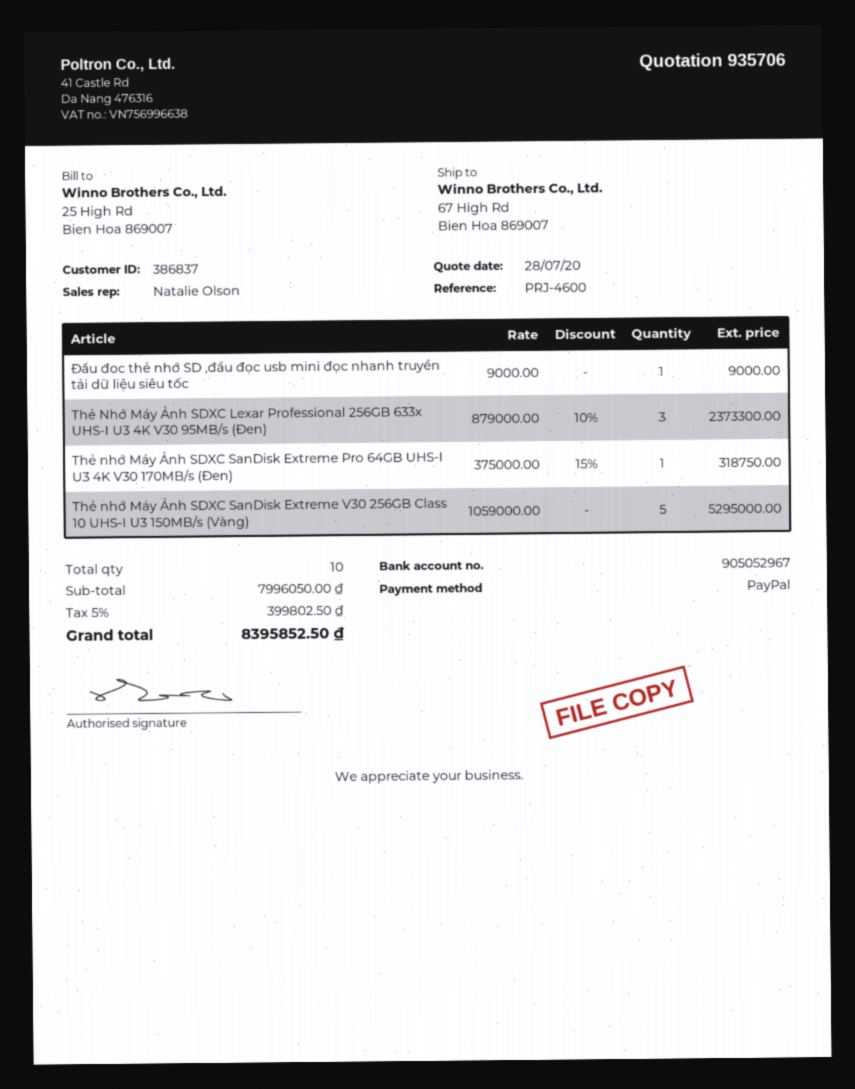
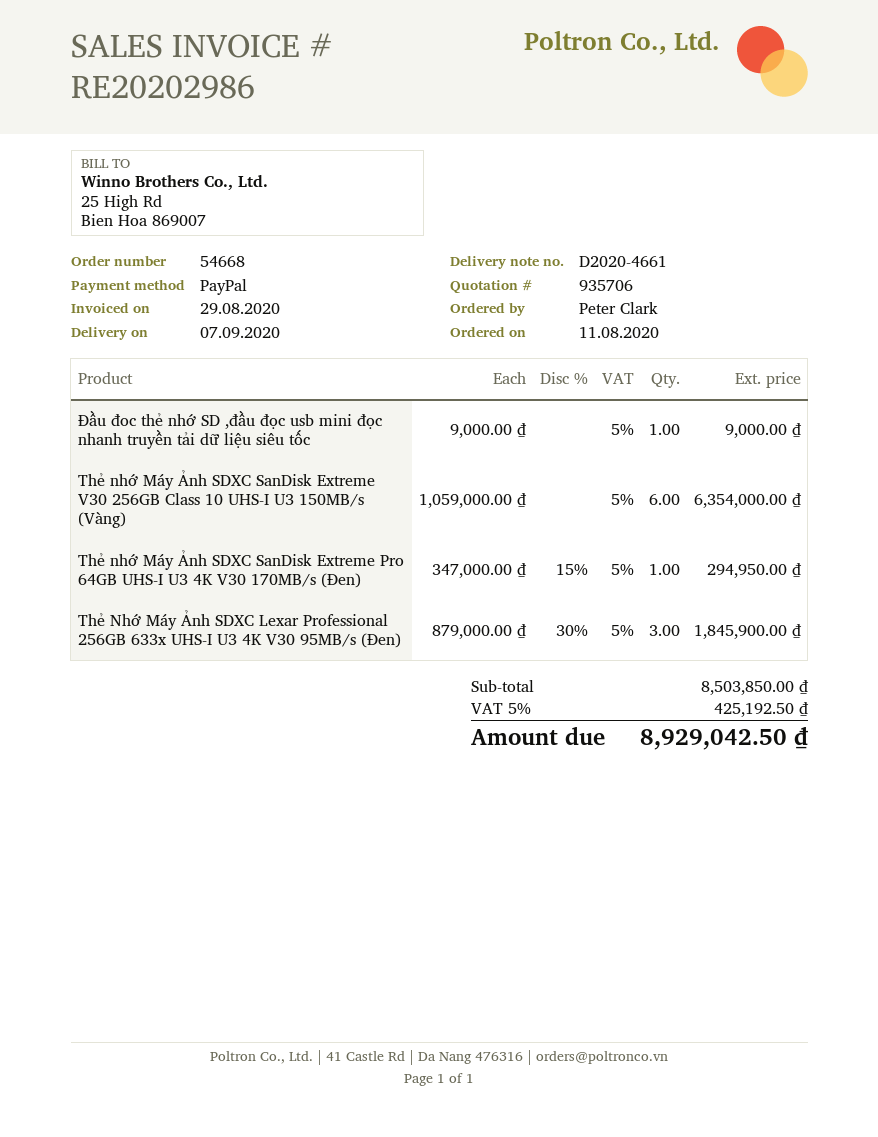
Thẻ Nhớ Máy Ảnh SDXC Lexar Professional 256GB 633x UHS-I U3 4K V30 95MB/s (Đen): 3 x 879000.00 - 10% = 2373300.00 -> 3 x 879000.00 - 30% = 1845900.00
Thẻ nhớ Máy Ảnh SDXC SanDisk Extreme Pro 64GB UHS-I U3 4K V30 170MB/s (Đen): 1 x 375000.00 - 15% = 318750.00 -> 1 x 347000.00 - 15% = 294950.00
Thẻ nhớ Máy Ảnh SDXC SanDisk Extreme V30 256GB Class 10 UHS-I U3 150MB/s (Vàng): 5 x 1059000.00 = 5295000.00 -> 6 x 1059000.00 = 6354000.00
subtotal: 7996050.00 -> 8503850.00
tax: 5% = 399802.50 -> 5% = 425192.50
total: 8395852.50 -> 8929042.50

